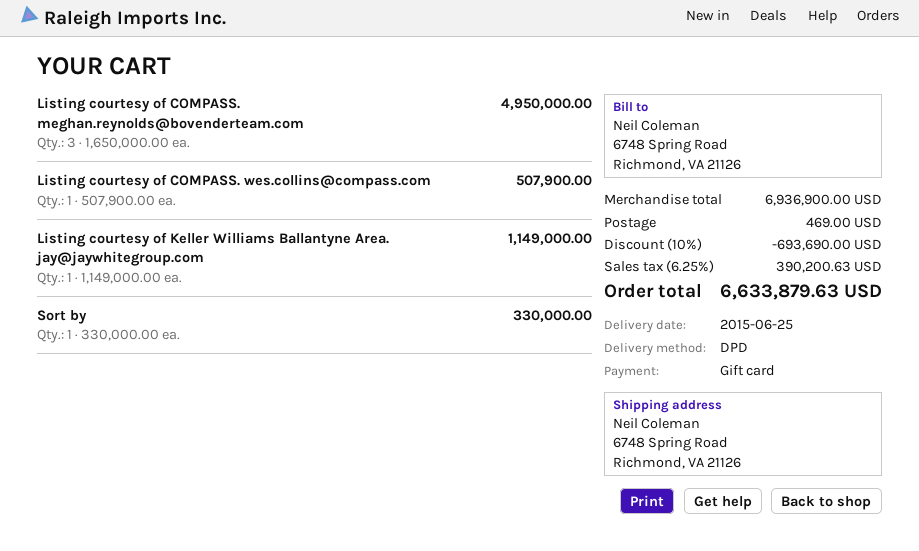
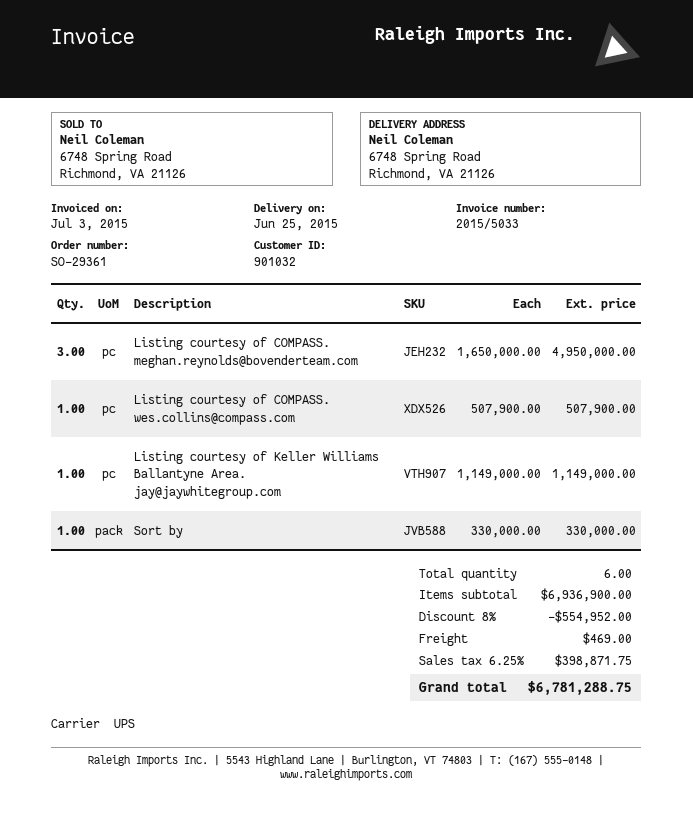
shipping method: DPD -> UPS
discount: 10% = 693690.00 -> 8% = 554952.00
tax: 6.25% = 390200.63 -> 6.25% = 398871.75
total: 6633879.63 -> 6781288.75

